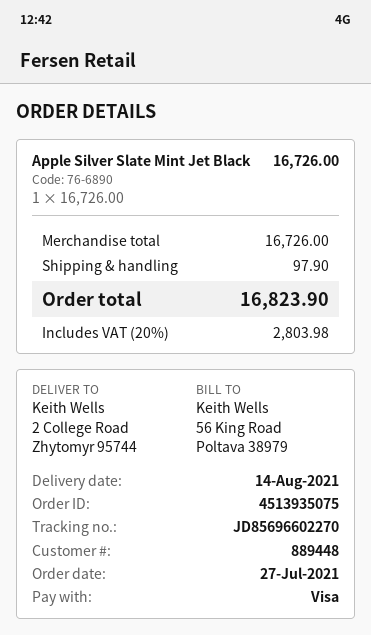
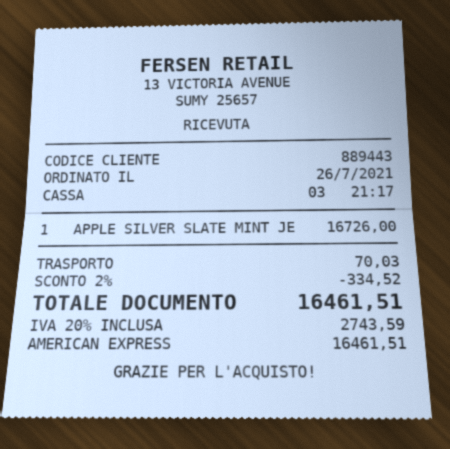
order date: 2021-07-27 -> 2021-07-26
customer number: 889448 -> 889443
payment method: Visa -> American Express
discount: none -> 2% = 334.52
shipping: 97.90 -> 70.03
tax: 20% = 2803.98 -> 20% = 2743.59
total: 16823.90 -> 16461.51

